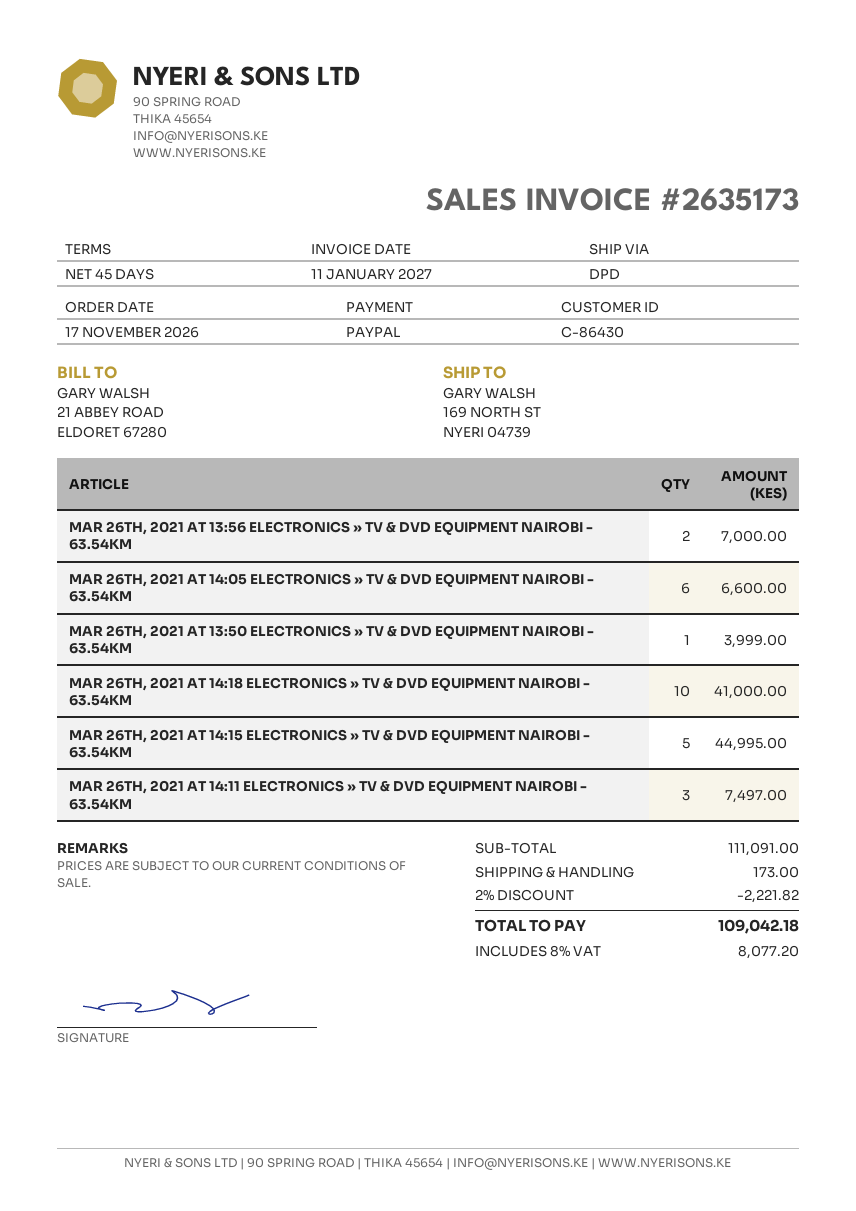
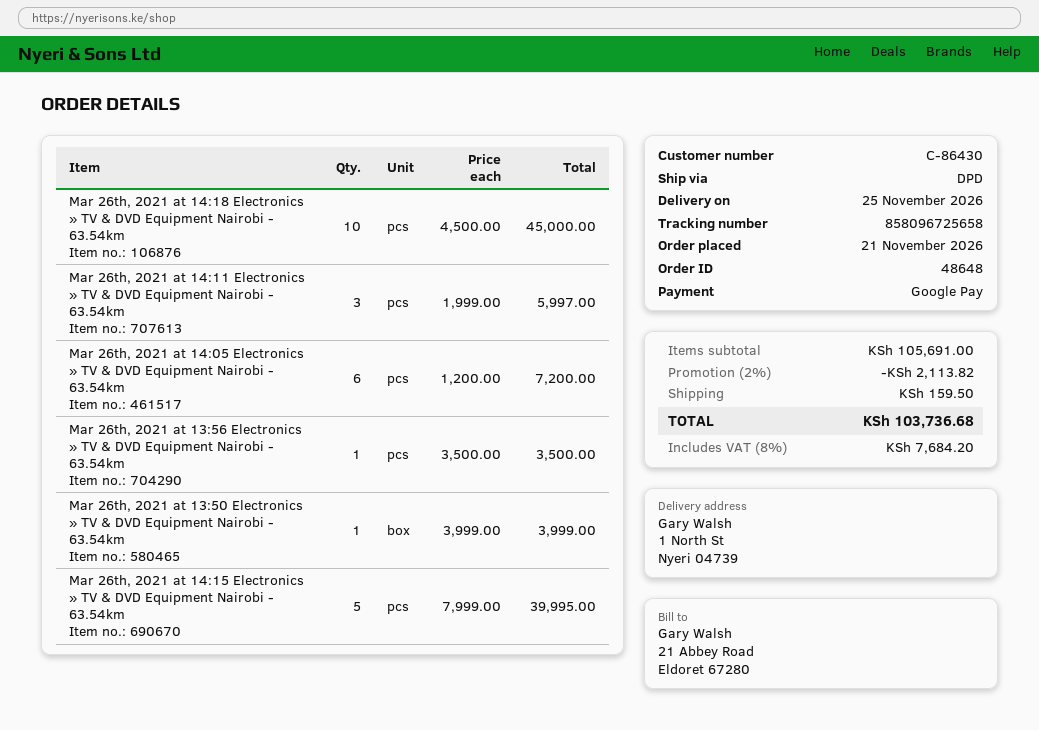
order date: 2026-11-17 -> 2026-11-21
payment method: PayPal -> Google Pay
ship to: 169 NORTH ST, NYERI 04739 -> 1 North St, Nyeri 04739
MAR 26TH, 2021 AT 13:56 ELECTRONICS » TV & DVD EQUIPMENT NAIROBI - 63.54KM: 2 for 7000.00 -> 1 for 3500.00
MAR 26TH, 2021 AT 14:05 ELECTRONICS » TV & DVD EQUIPMENT NAIROBI - 63.54KM: 6 for 6600.00 -> 6 for 7200.00
MAR 26TH, 2021 AT 14:18 ELECTRONICS » TV & DVD EQUIPMENT NAIROBI - 63.54KM: 10 for 41000.00 -> 10 for 45000.00
MAR 26TH, 2021 AT 14:15 ELECTRONICS » TV & DVD EQUIPMENT NAIROBI - 63.54KM: 5 for 44995.00 -> 5 for 39995.00
MAR 26TH, 2021 AT 14:11 ELECTRONICS » TV & DVD EQUIPMENT NAIROBI - 63.54KM: 3 for 7497.00 -> 3 for 5997.00
subtotal: 111091.00 -> 105691.00
discount: 2% = 2221.82 -> 2% = 2113.82
shipping: 173.00 -> 159.50
tax: 8% = 8077.20 -> 8% = 7684.20
total: 109042.18 -> 103736.68

